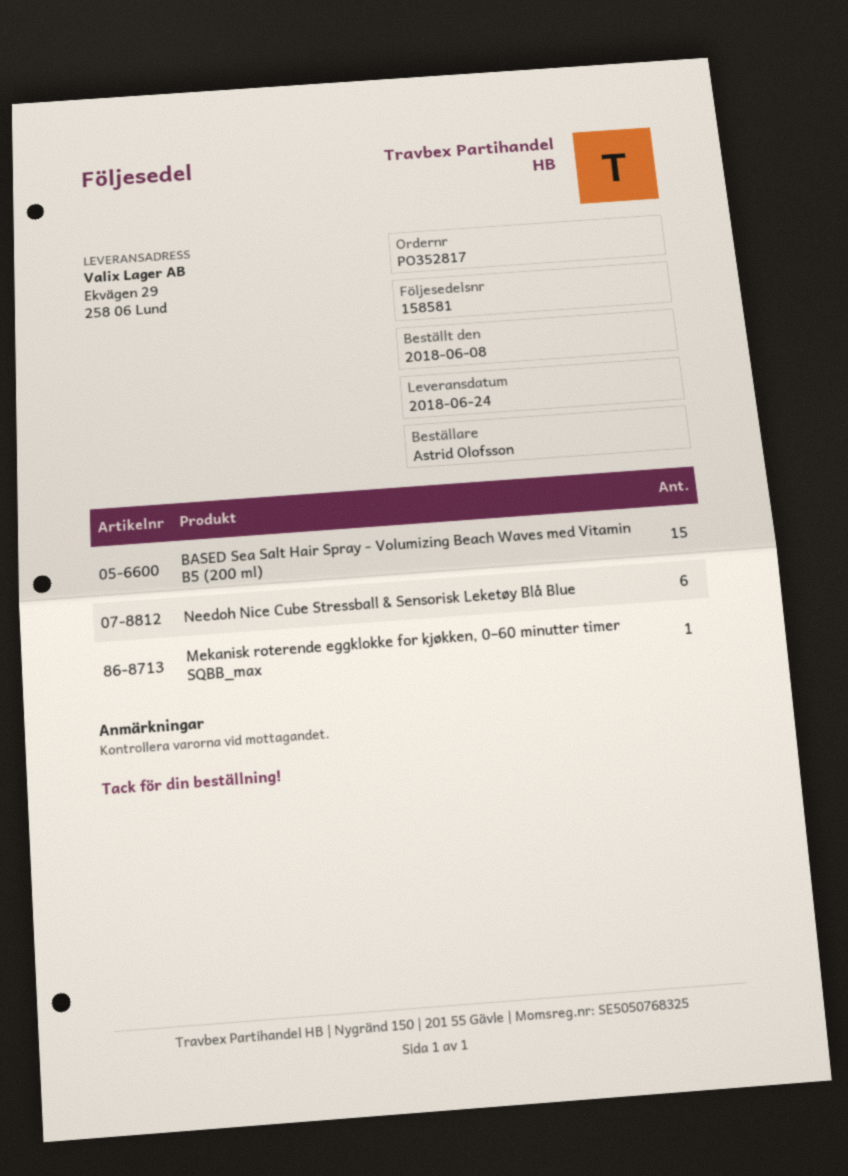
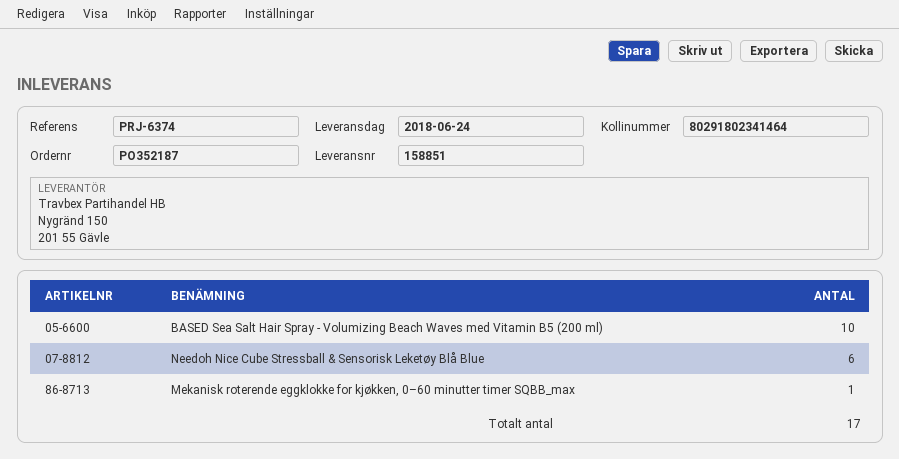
order number: PO352817 -> PO352187
delivery note number: 158581 -> 158851
BASED Sea Salt Hair Spray - Volumizing Beach Waves med Vitamin B5 (200 ml): 15 -> 10

